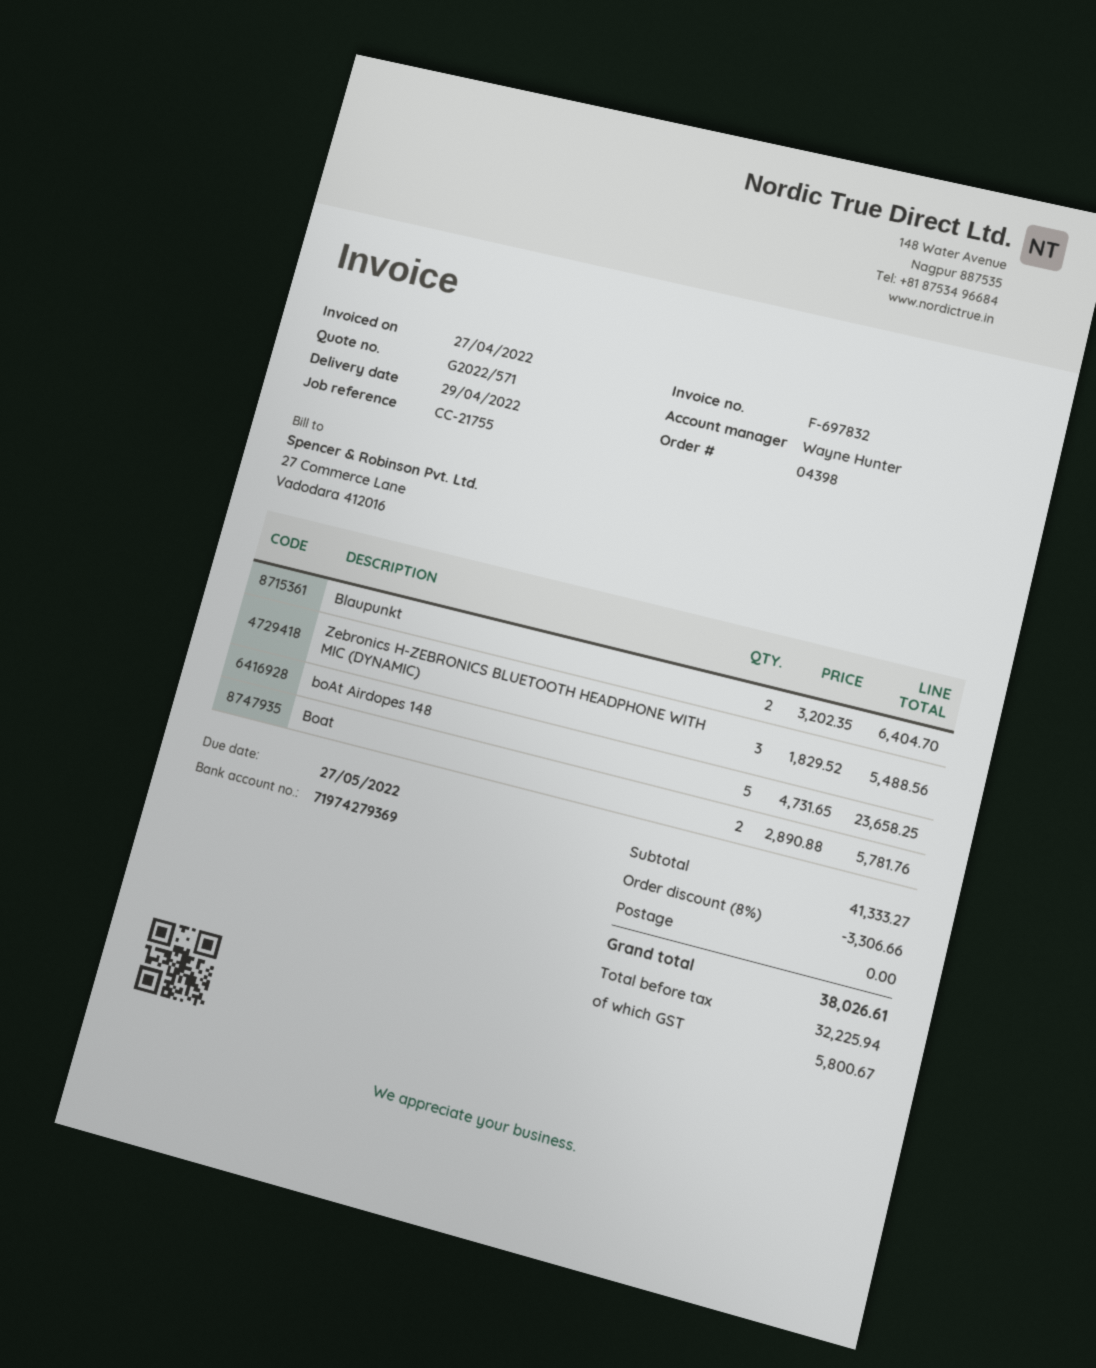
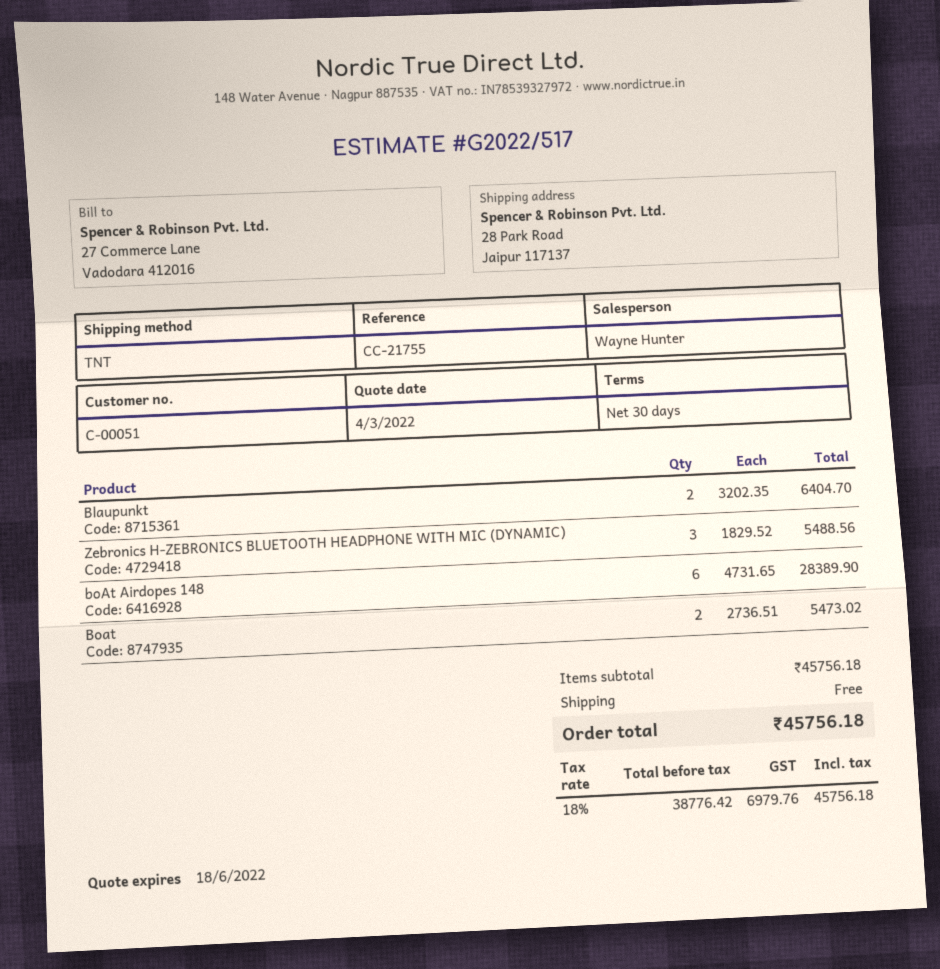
quote number: G2022/571 -> G2022/517
boAt Airdopes 148: 5 x 4731.65 = 23658.25 -> 6 x 4731.65 = 28389.90
Boat: 2 x 2890.88 = 5781.76 -> 2 x 2736.51 = 5473.02
subtotal: 41333.27 -> 45756.18
discount: 8% = 3306.66 -> none
net: 32225.94 -> 38776.42
tax: 5800.67 -> 6979.76
total: 38026.61 -> 45756.18

